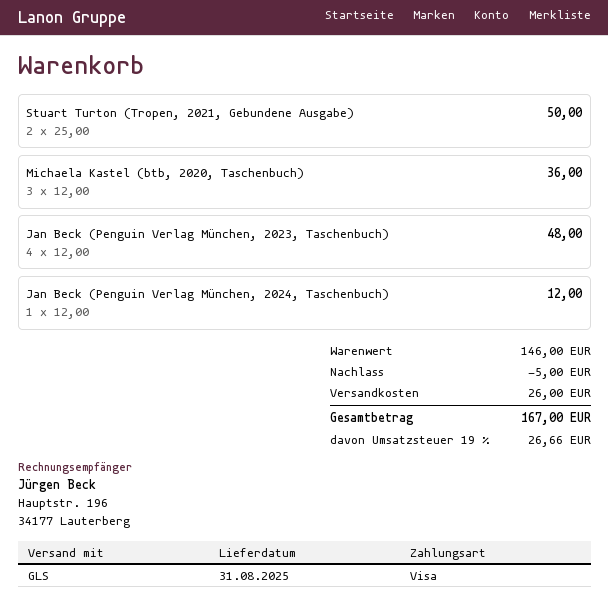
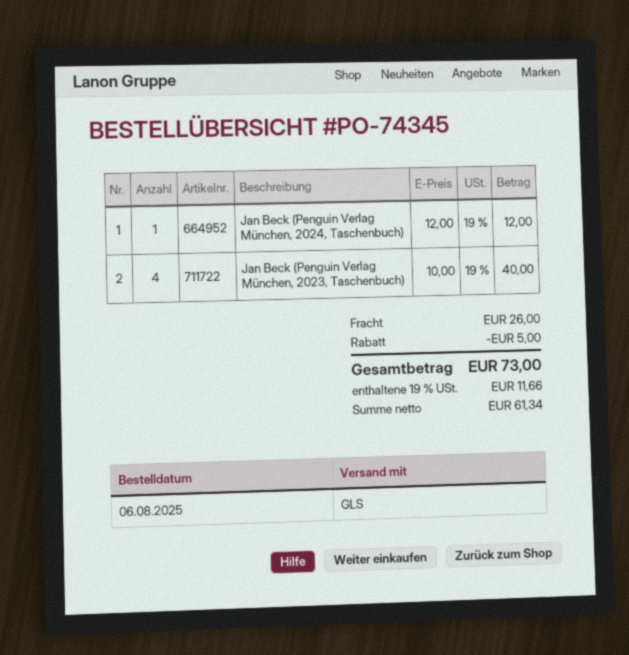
Stuart Turton (Tropen, 2021, Gebundene Ausgabe): 2 x 25.00 = 50.00 -> none
Michaela Kastel (btb, 2020, Taschenbuch): 3 x 12.00 = 36.00 -> none
Jan Beck (Penguin Verlag München, 2023, Taschenbuch): 4 x 12.00 = 48.00 -> 4 x 10.00 = 40.00
tax: 19% = 26.66 -> 19% = 11.66
total: 167.00 -> 73.00

